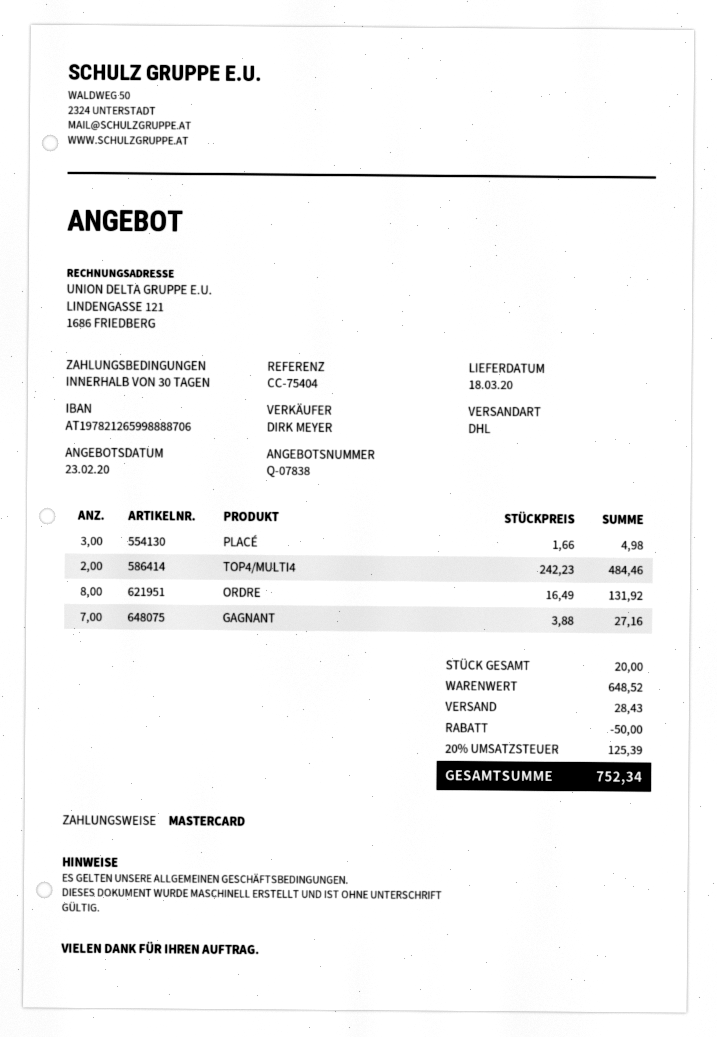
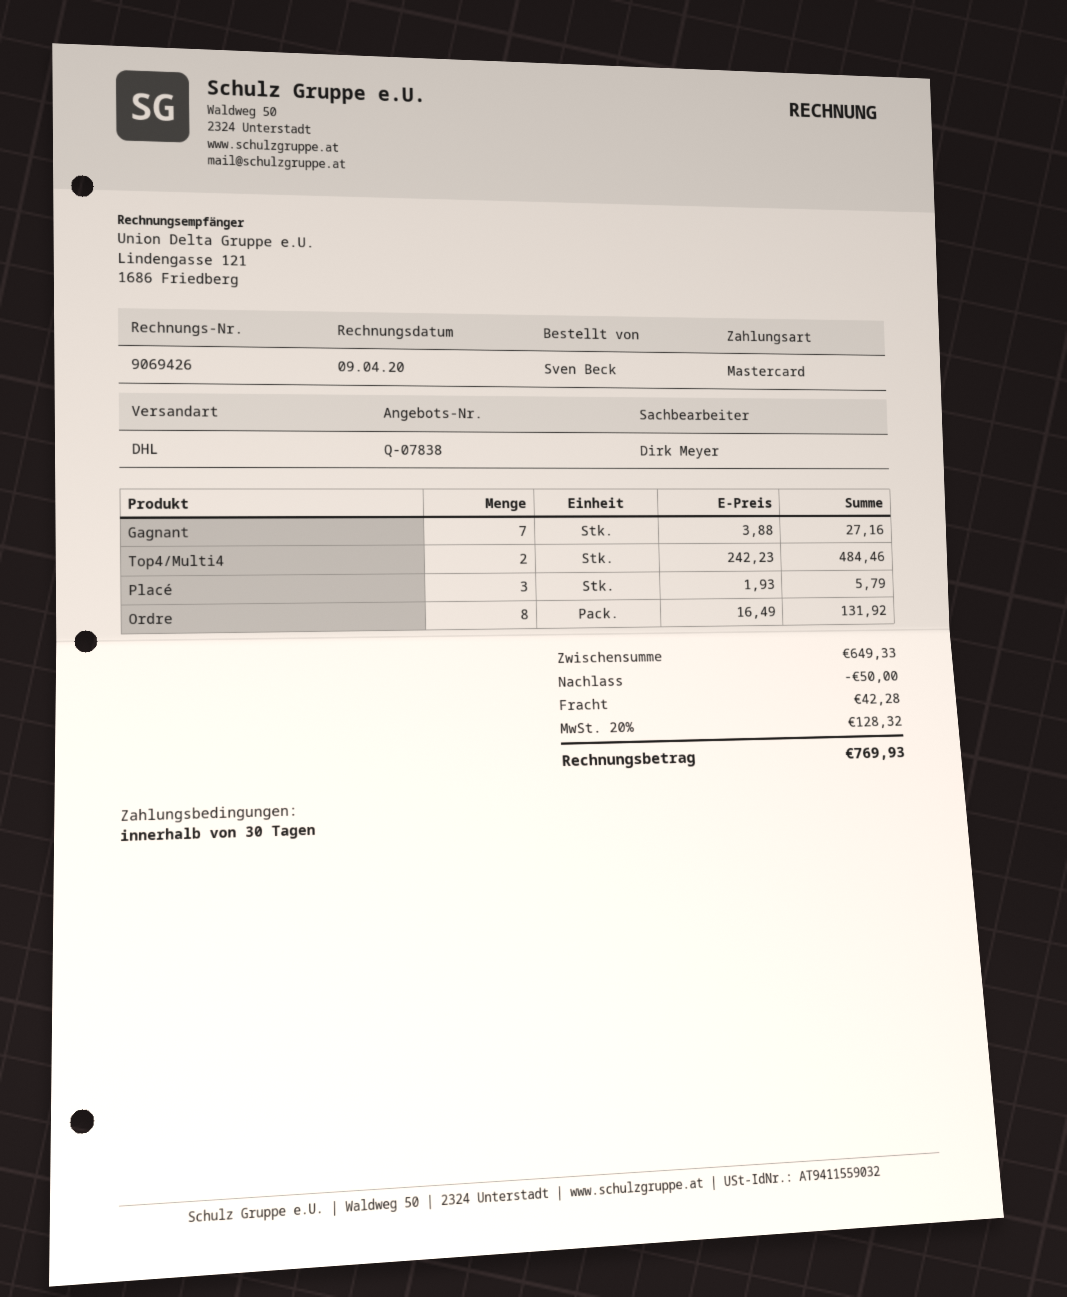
PLACÉ: 3 x 1.66 = 4.98 -> 3 x 1.93 = 5.79
subtotal: 648.52 -> 649.33
shipping: 28.43 -> 42.28
tax: 20% = 125.39 -> 20% = 128.32
total: 752.34 -> 769.93

